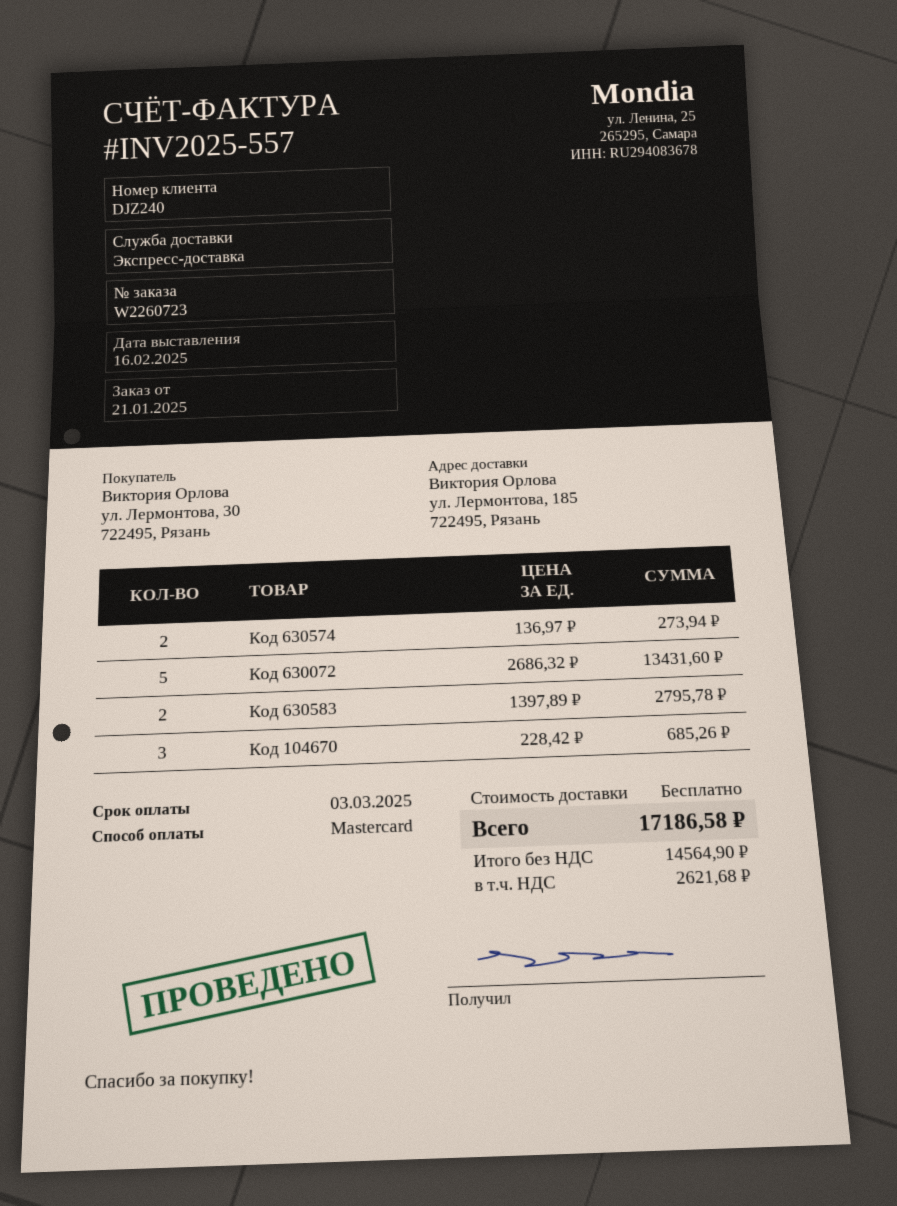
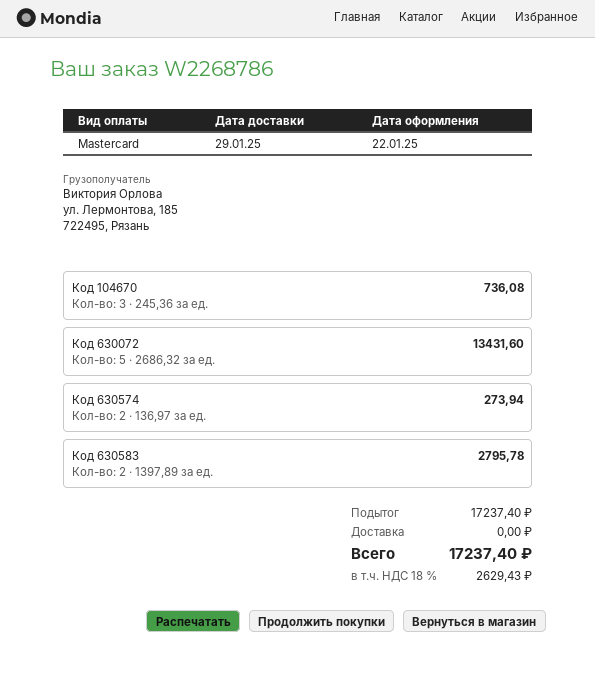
order number: W2260723 -> W2268786
order date: 2025-01-21 -> 2025-01-22
Код 104670: 3 x 228.42 = 685.26 -> 3 x 245.36 = 736.08
tax: 2621.68 -> 2629.43
total: 17186.58 -> 17237.40

